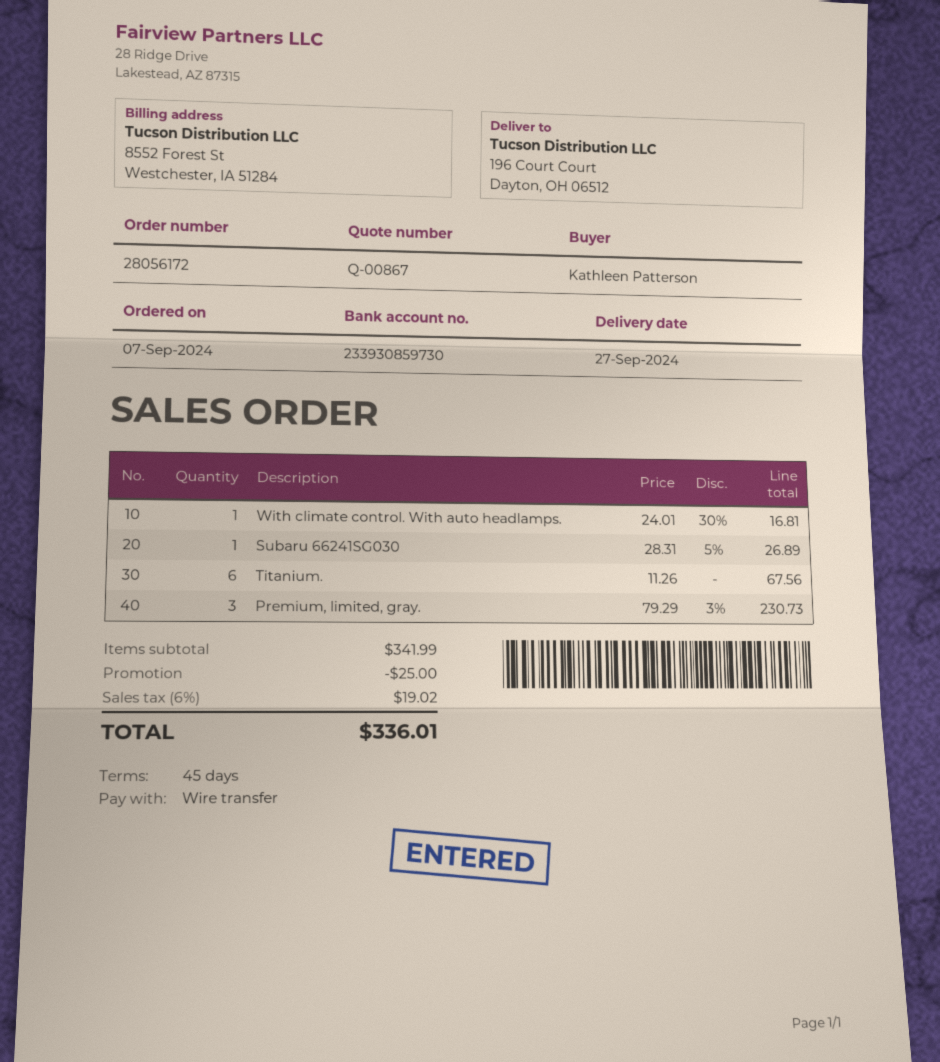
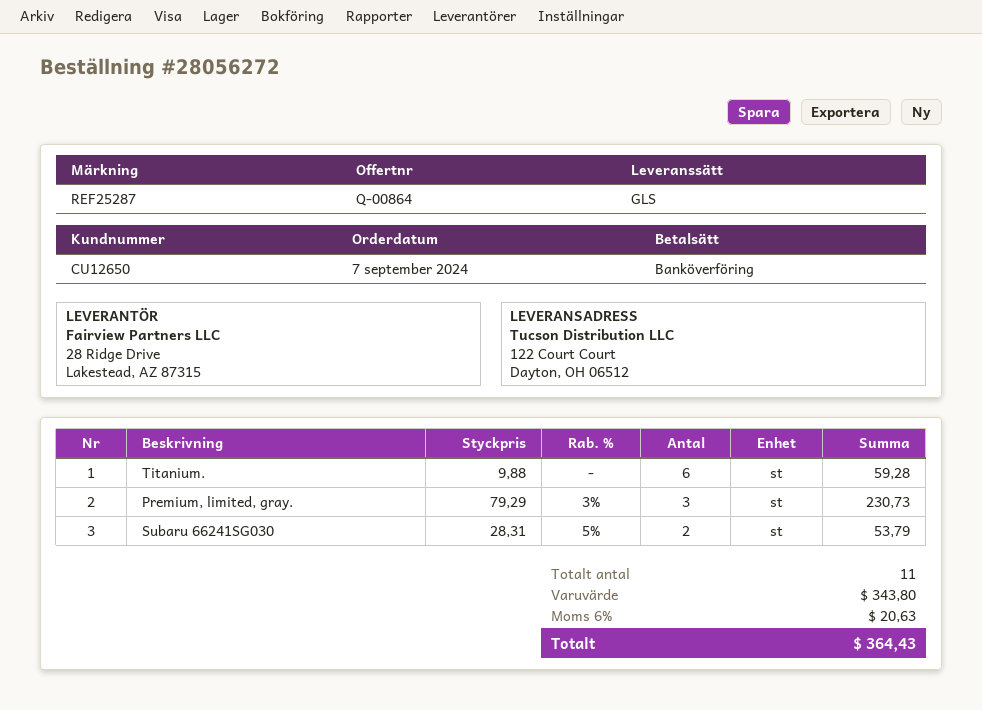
quote number: Q-00867 -> Q-00864
order number: 28056172 -> 28056272
ship to: 196 Court Court, Dayton, OH 06512 -> 122 Court Court, Dayton, OH 06512
With climate control. With auto headlamps.: 1 x 24.01 - 30% = 16.81 -> none
Subaru 66241SG030: 1 x 28.31 - 5% = 26.89 -> 2 x 28.31 - 5% = 53.79
Titanium.: 6 x 11.26 = 67.56 -> 6 x 9.88 = 59.28
subtotal: 341.99 -> 343.80
discount: 25.00 -> none
tax: 6% = 19.02 -> 6% = 20.63
total: 336.01 -> 364.43

